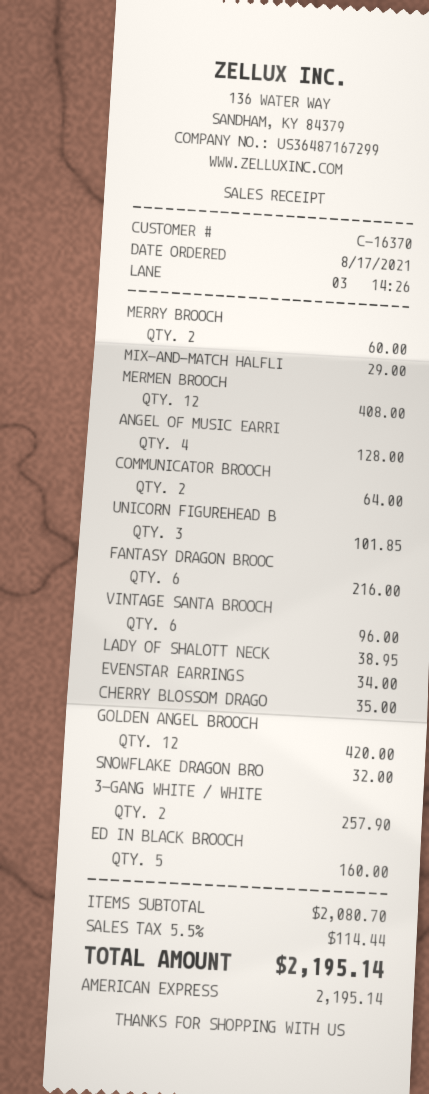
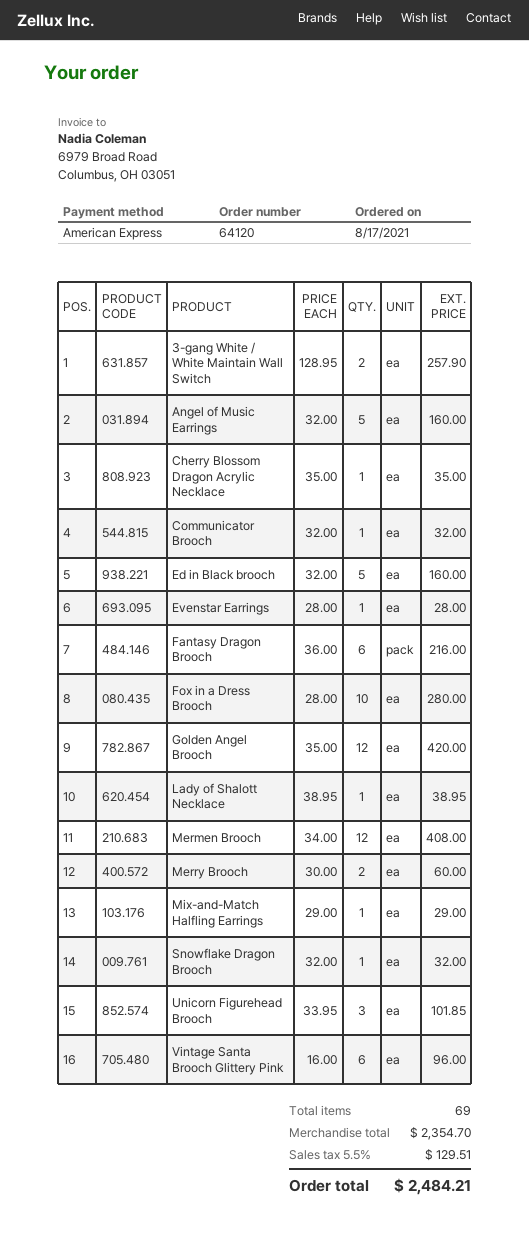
ANGEL OF MUSIC EARRI: 4 for 128.00 -> 5 for 160.00
COMMUNICATOR BROOCH: 2 for 64.00 -> 1 for 32.00
EVENSTAR EARRINGS: 1 for 34.00 -> 1 for 28.00
Fox in a Dress Brooch: none -> 10 for 280.00
subtotal: 2080.70 -> 2354.70
tax: 5.5% = 114.44 -> 5.5% = 129.51
total: 2195.14 -> 2484.21

